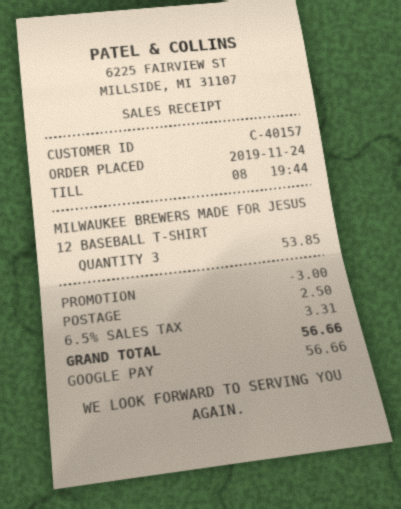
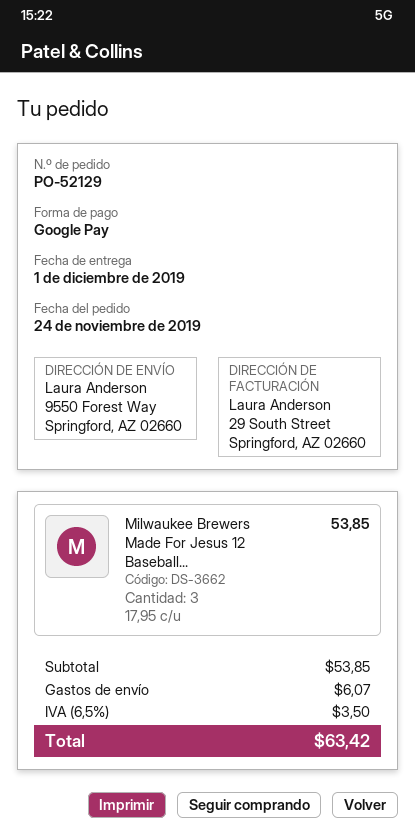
discount: 3.00 -> none
shipping: 2.50 -> 6.07
tax: 6.5% = 3.31 -> 6.5% = 3.50
total: 56.66 -> 63.42

